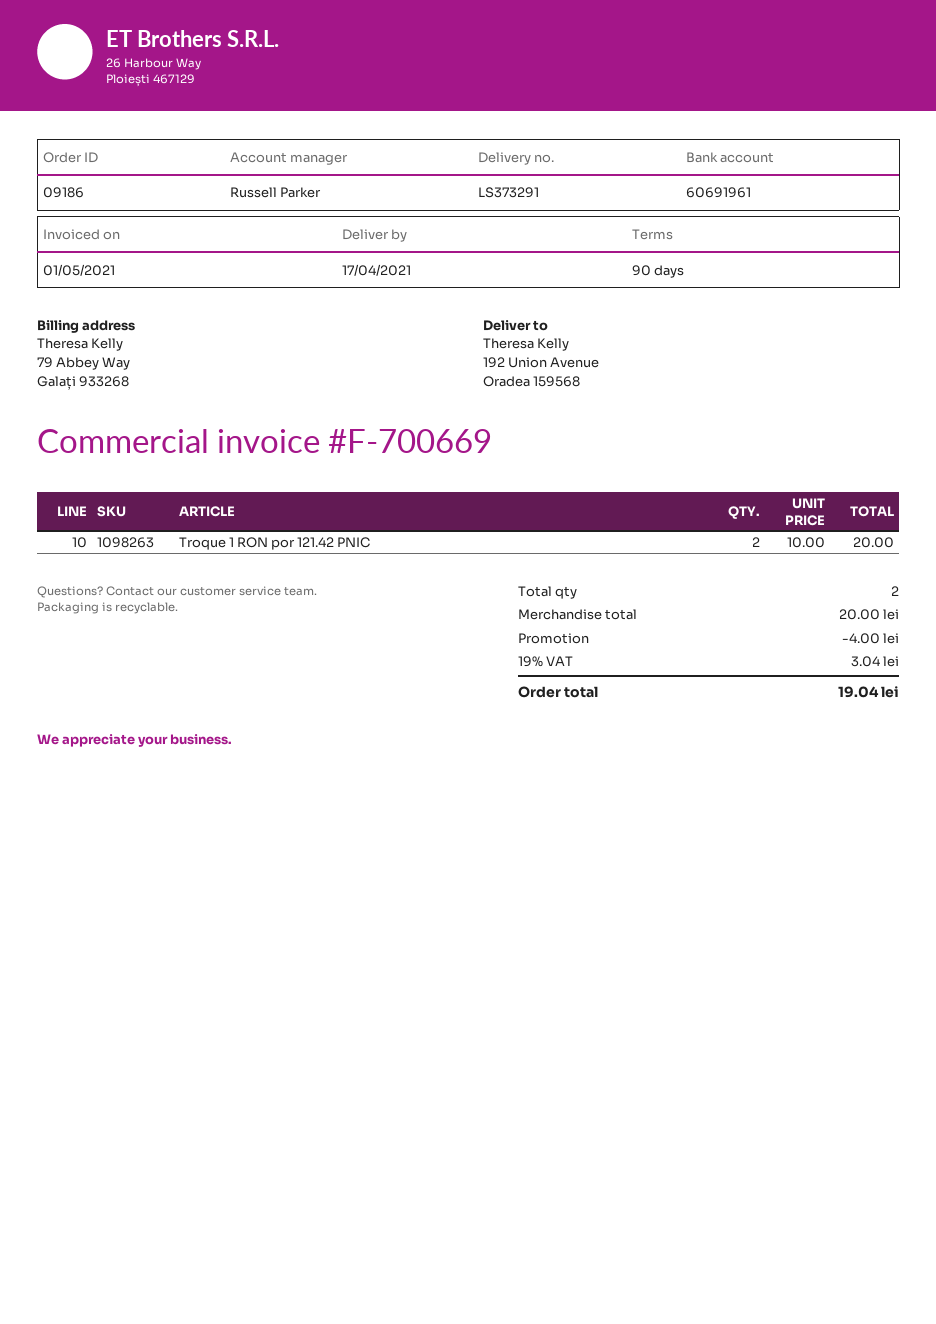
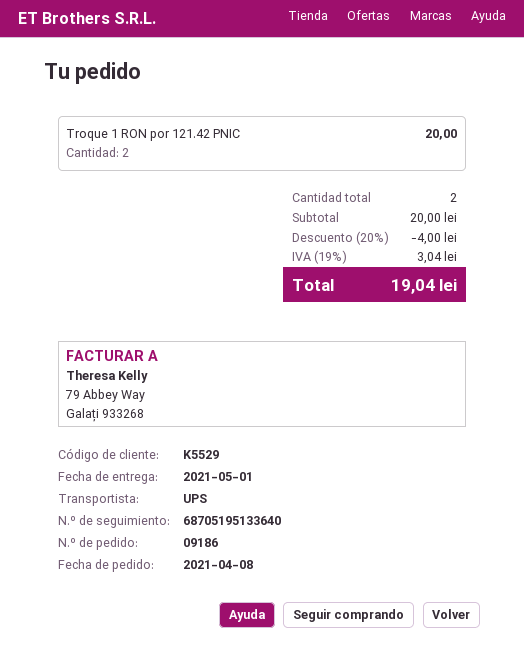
delivery date: 2021-04-17 -> 2021-05-01

